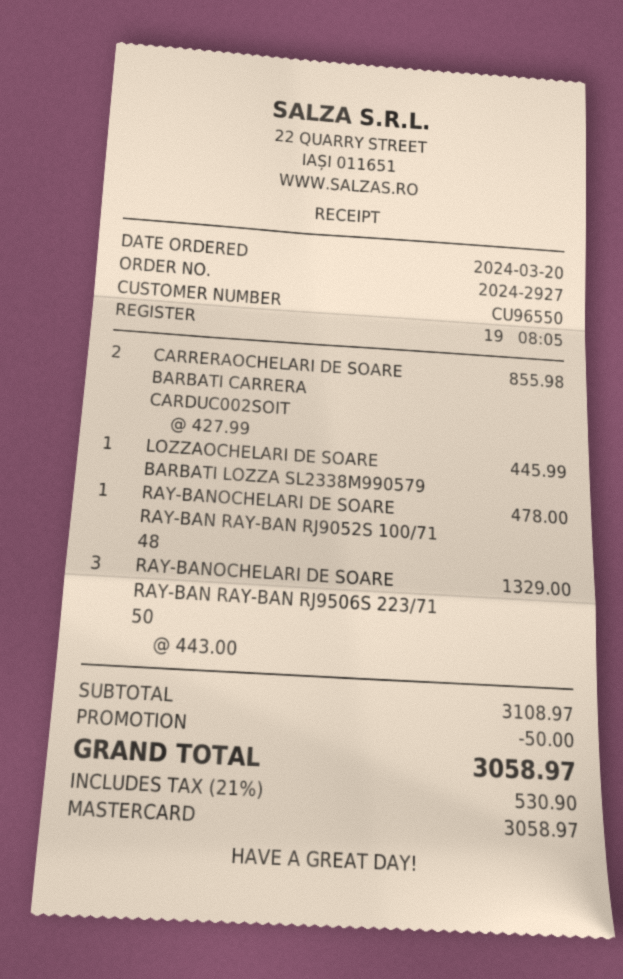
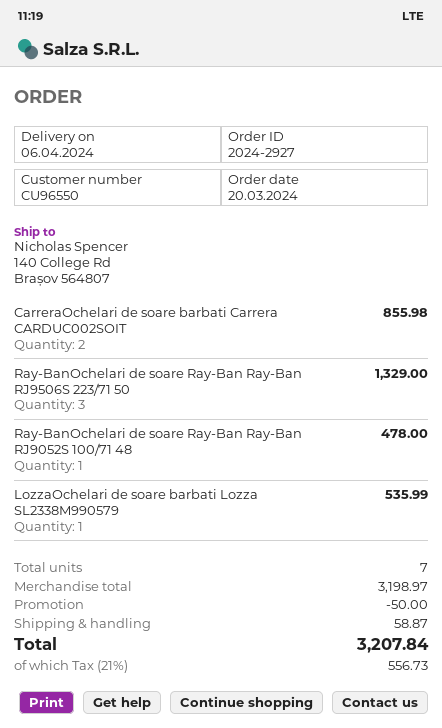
LOZZAOCHELARI DE SOARE BARBATI LOZZA SL2338M990579: 1 for 445.99 -> 1 for 535.99
subtotal: 3108.97 -> 3198.97
shipping: none -> 58.87
tax: 21% = 530.90 -> 21% = 556.73
total: 3058.97 -> 3207.84

